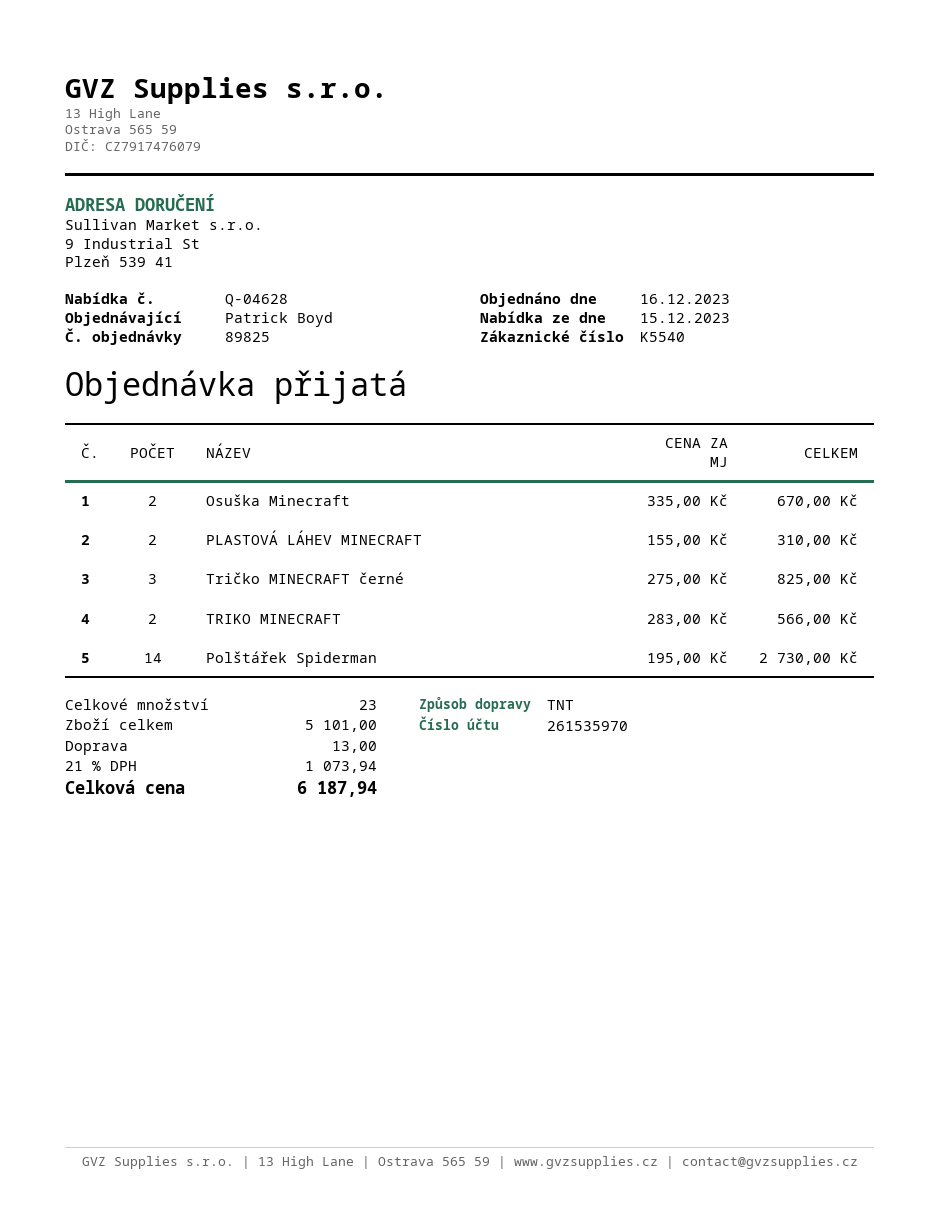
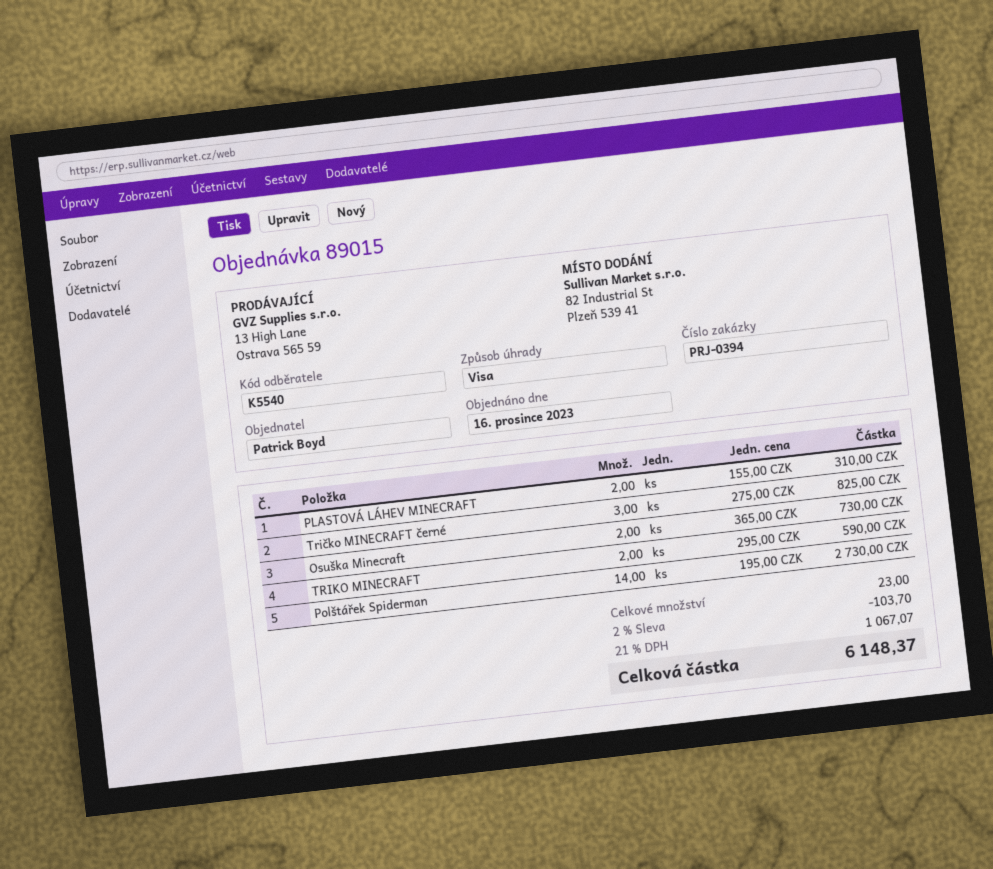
order number: 89825 -> 89015
ship to: 9 Industrial St, Plzeň 539 41 -> 82 Industrial St, Plzeň 539 41
Osuška Minecraft: 2 x 335.00 = 670.00 -> 2 x 365.00 = 730.00
TRIKO MINECRAFT: 2 x 283.00 = 566.00 -> 2 x 295.00 = 590.00
discount: none -> 2% = 103.70
shipping: 13.00 -> none
tax: 21% = 1073.94 -> 21% = 1067.07
total: 6187.94 -> 6148.37

